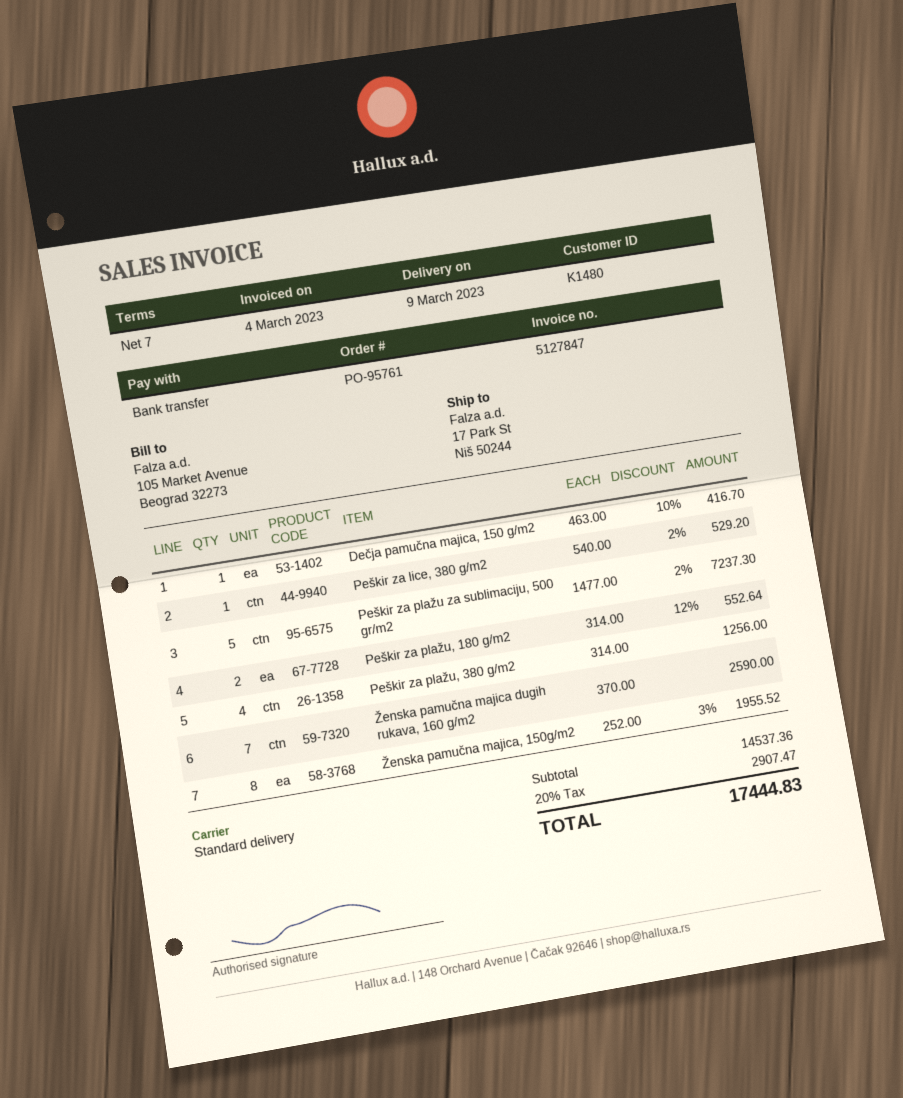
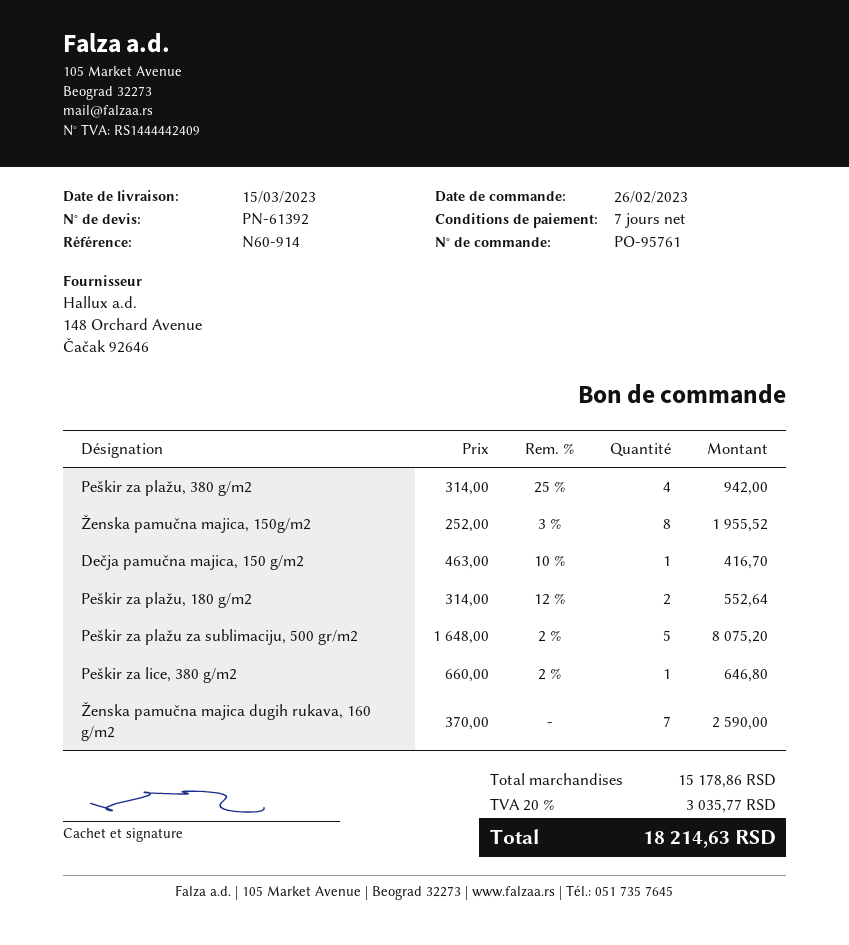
delivery date: 2023-03-09 -> 2023-03-15
Peškir za lice, 380 g/m2: 1 x 540.00 - 2% = 529.20 -> 1 x 660.00 - 2% = 646.80
Peškir za plažu za sublimaciju, 500 gr/m2: 5 x 1477.00 - 2% = 7237.30 -> 5 x 1648.00 - 2% = 8075.20
Peškir za plažu, 380 g/m2: 4 x 314.00 = 1256.00 -> 4 x 314.00 - 25% = 942.00
subtotal: 14537.36 -> 15178.86
tax: 20% = 2907.47 -> 20% = 3035.77
total: 17444.83 -> 18214.63

